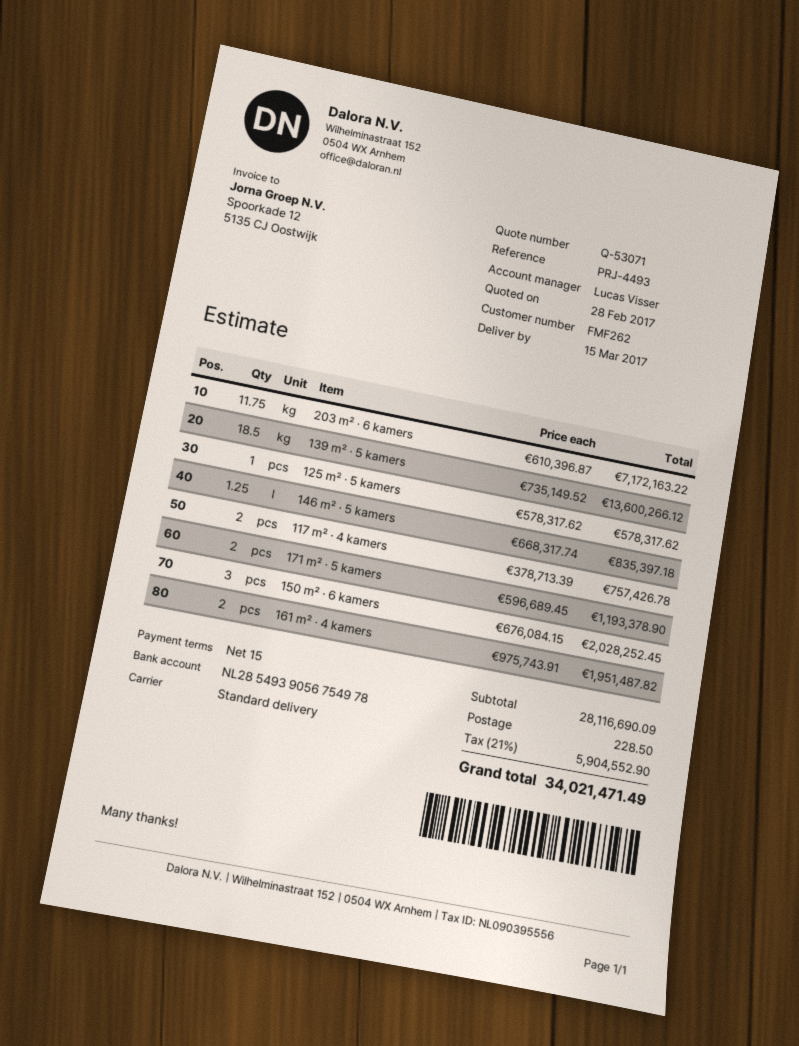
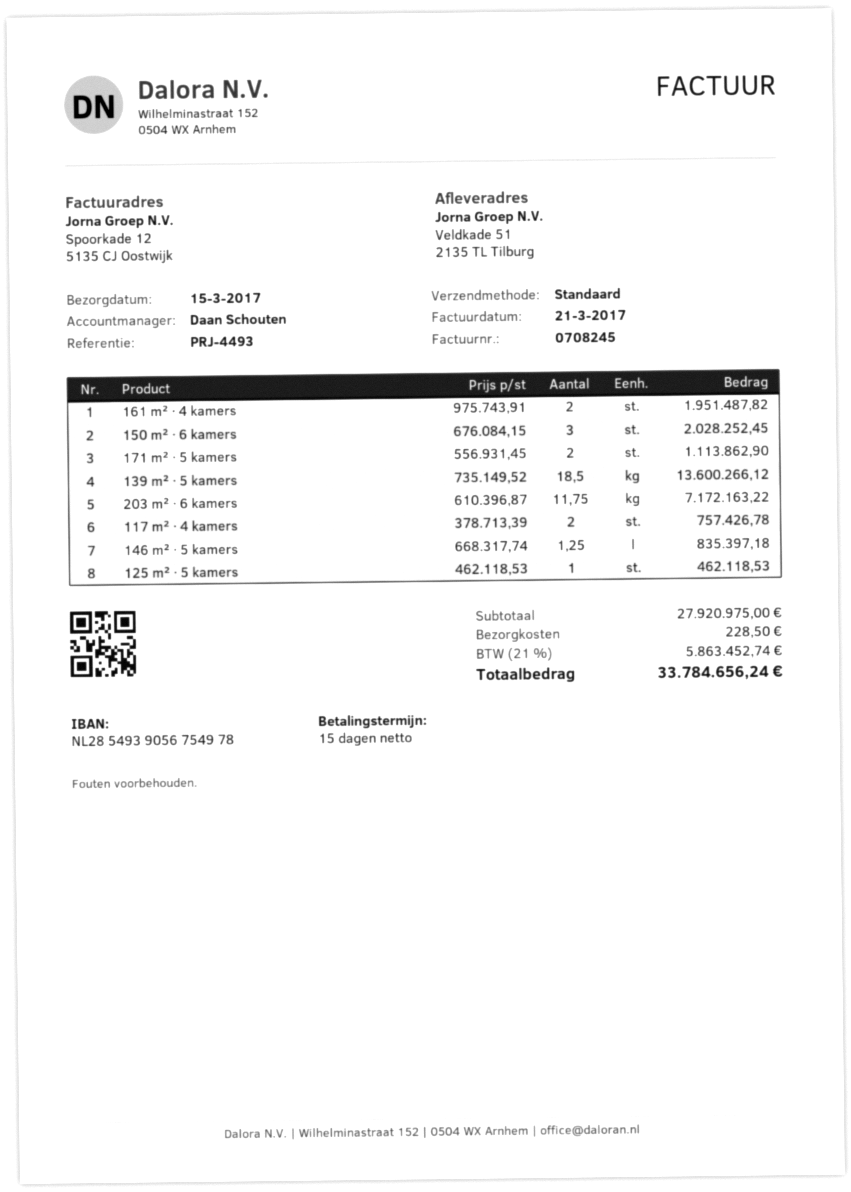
sales rep: Lucas Visser -> Daan Schouten
125 m² · 5 kamers: 1 x 578317.62 = 578317.62 -> 1 x 462118.53 = 462118.53
171 m² · 5 kamers: 2 x 596689.45 = 1193378.90 -> 2 x 556931.45 = 1113862.90
subtotal: 28116690.09 -> 27920975.00
tax: 21% = 5904552.90 -> 21% = 5863452.74
total: 34021471.49 -> 33784656.24

